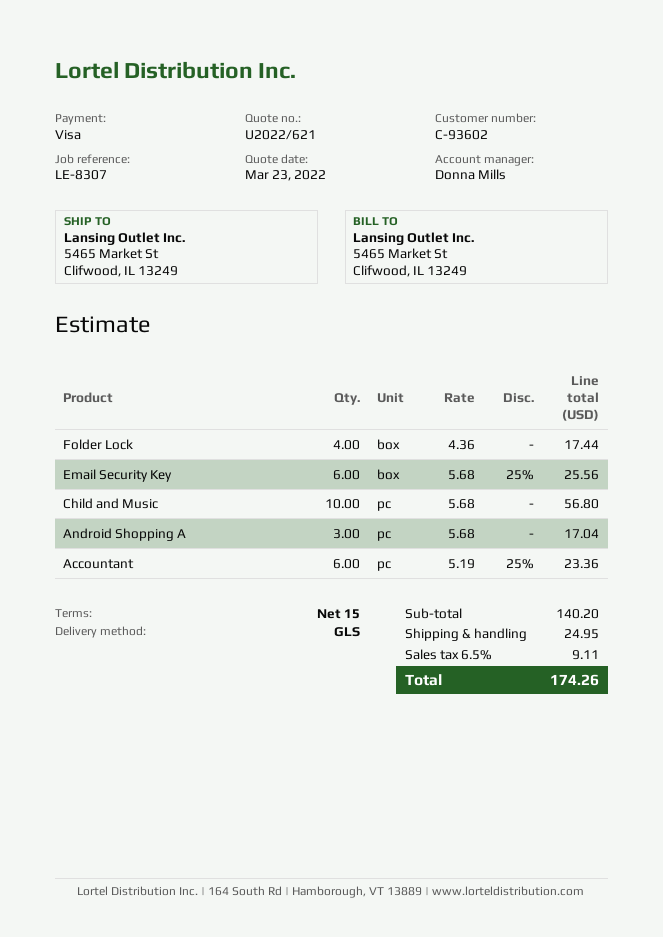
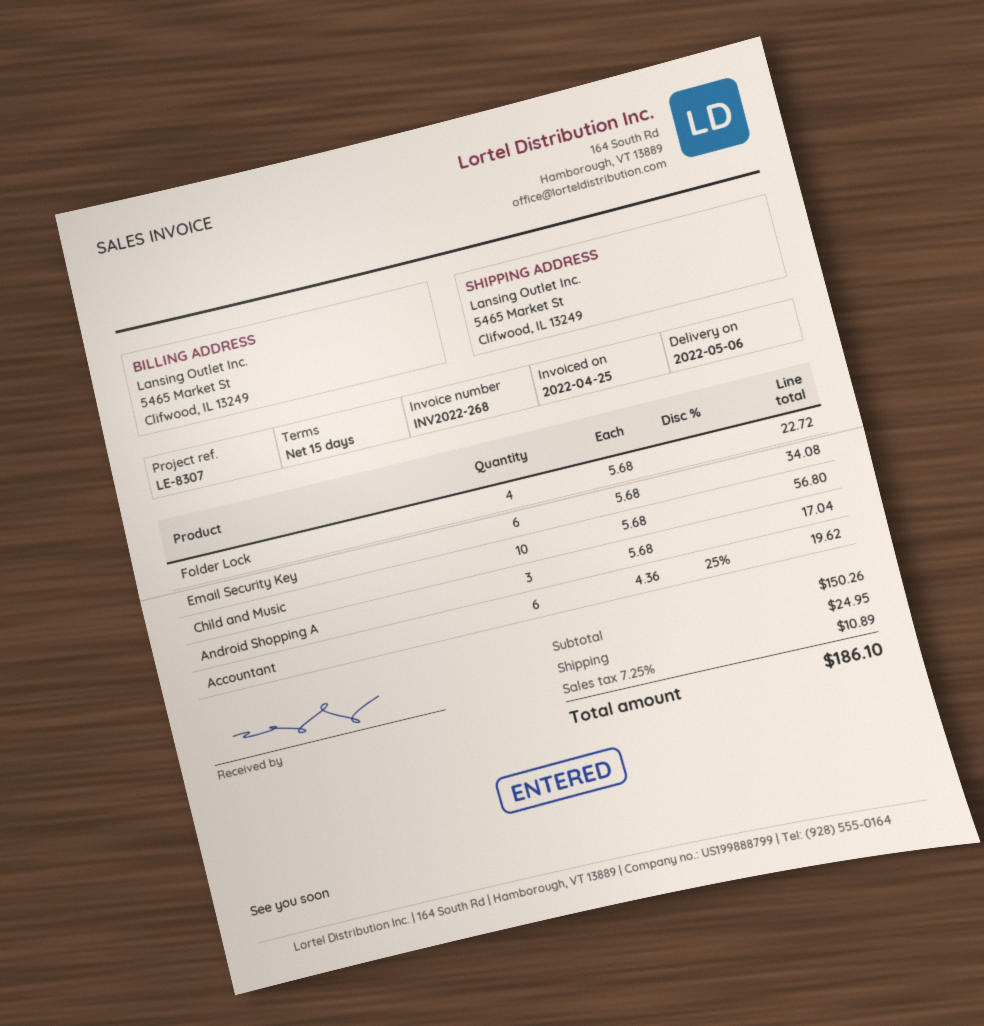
Folder Lock: 4 x 4.36 = 17.44 -> 4 x 5.68 = 22.72
Email Security Key: 6 x 5.68 - 25% = 25.56 -> 6 x 5.68 = 34.08
Accountant: 6 x 5.19 - 25% = 23.36 -> 6 x 4.36 - 25% = 19.62
subtotal: 140.20 -> 150.26
tax: 6.5% = 9.11 -> 7.25% = 10.89
total: 174.26 -> 186.10

